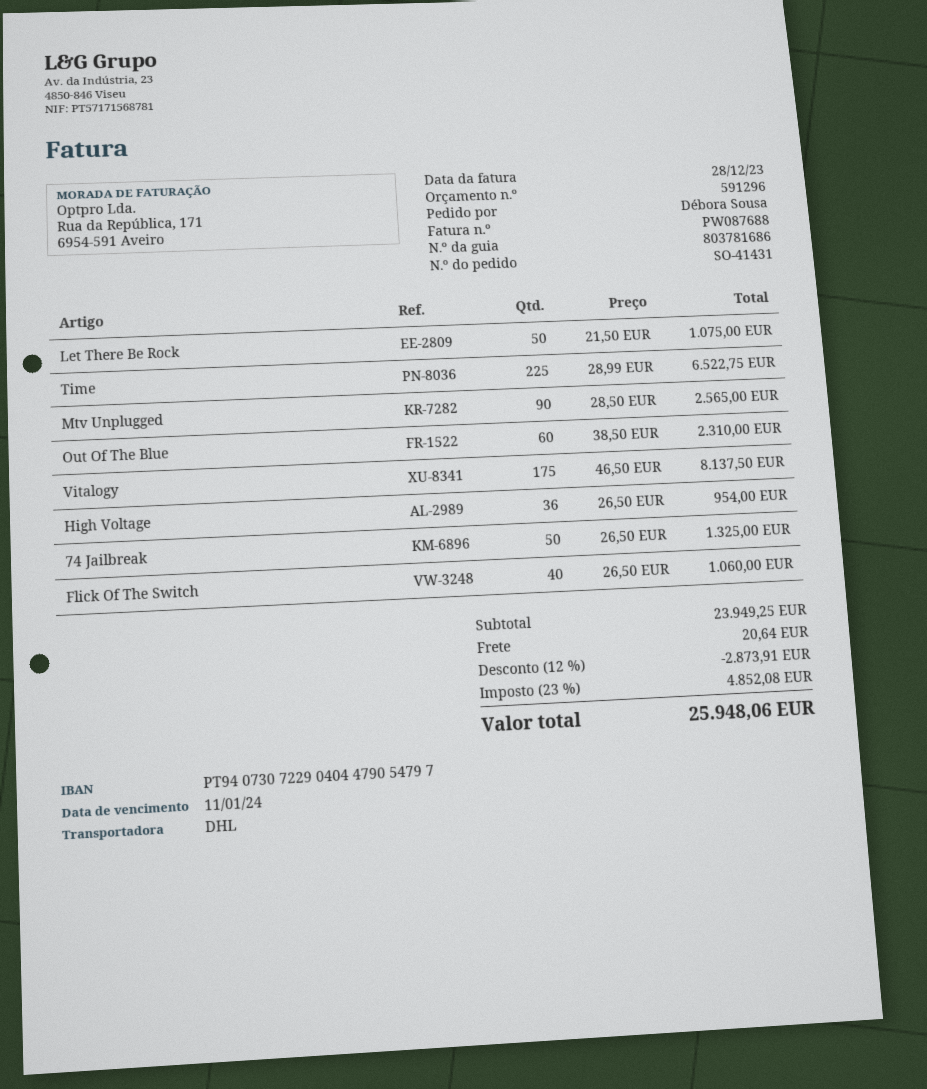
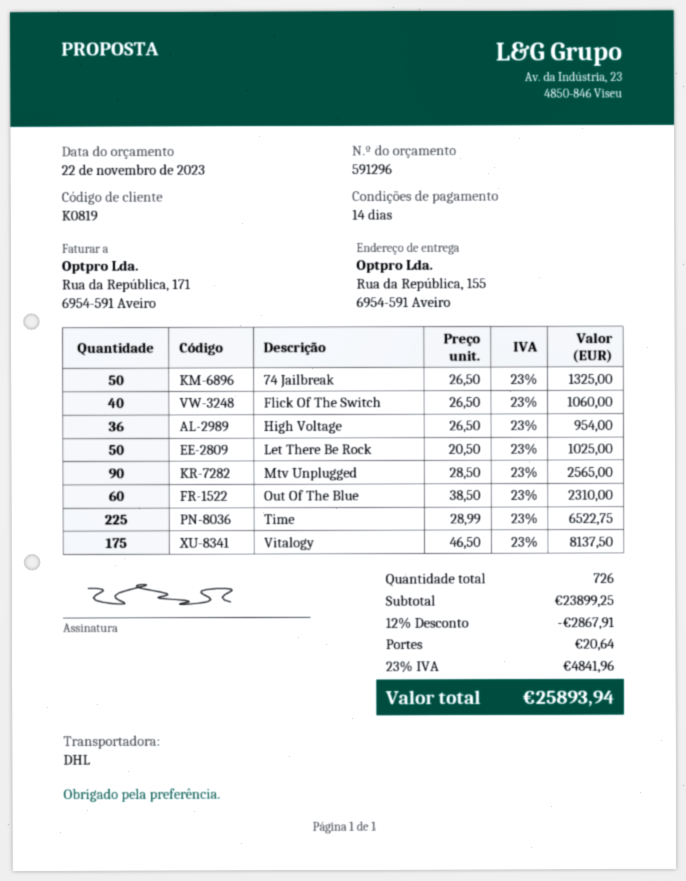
Let There Be Rock: 50 x 21.50 = 1075.00 -> 50 x 20.50 = 1025.00
subtotal: 23949.25 -> 23899.25
discount: 12% = 2873.91 -> 12% = 2867.91
tax: 23% = 4852.08 -> 23% = 4841.96
total: 25948.06 -> 25893.94

